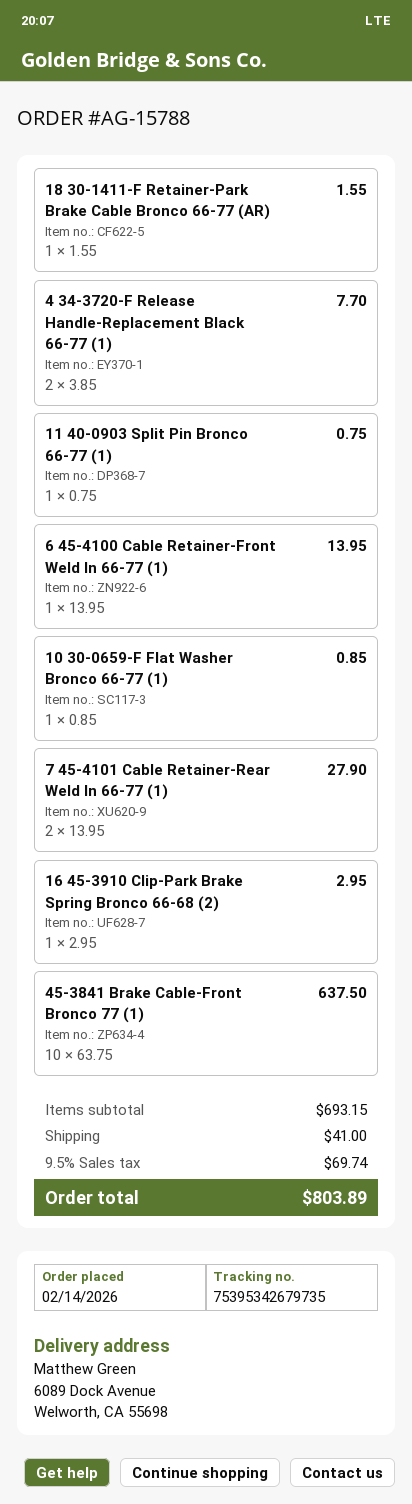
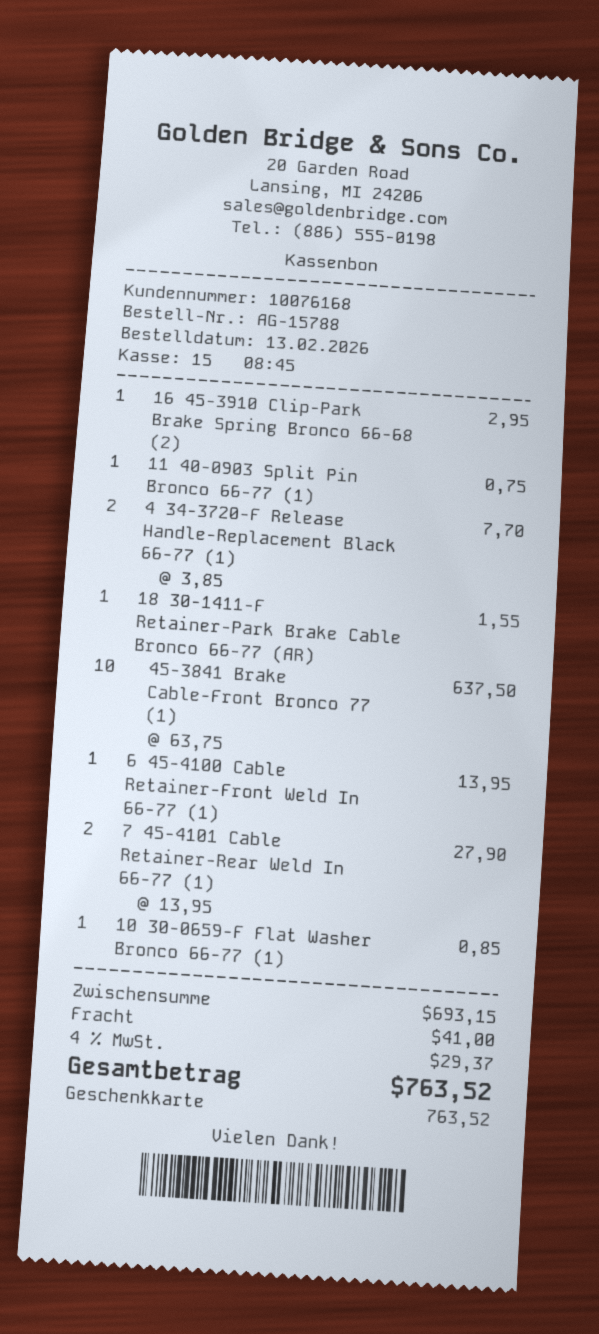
order date: 2026-02-14 -> 2026-02-13
tax: 9.5% = 69.74 -> 4% = 29.37
total: 803.89 -> 763.52

